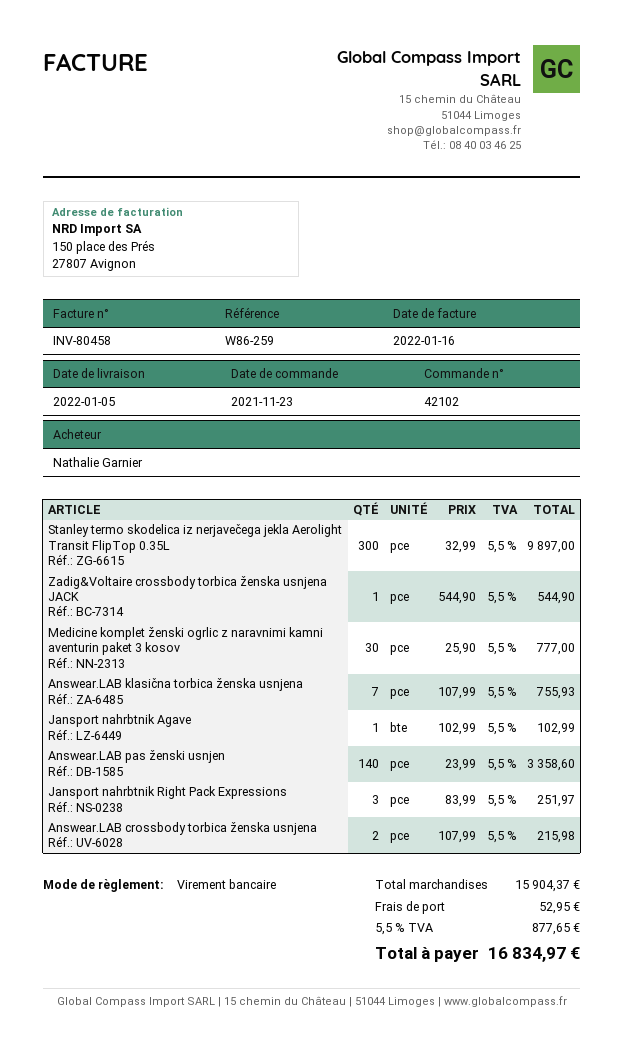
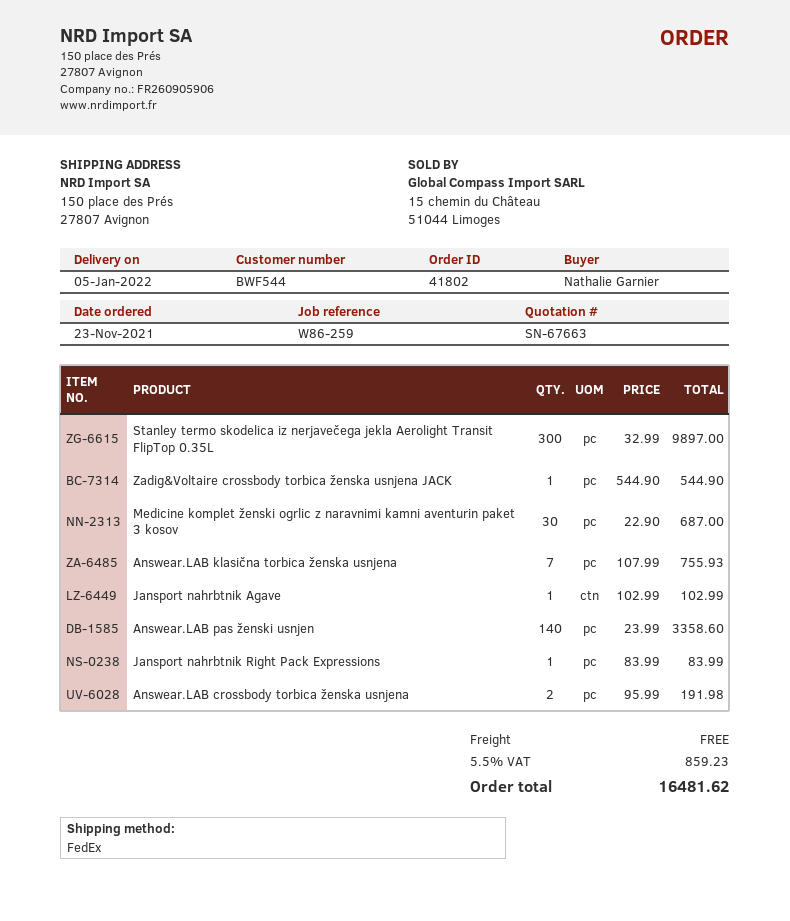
order number: 42102 -> 41802
Medicine komplet ženski ogrlic z naravnimi kamni aventurin paket 3 kosov: 30 x 25.90 = 777.00 -> 30 x 22.90 = 687.00
Jansport nahrbtnik Right Pack Expressions: 3 x 83.99 = 251.97 -> 1 x 83.99 = 83.99
Answear.LAB crossbody torbica ženska usnjena: 2 x 107.99 = 215.98 -> 2 x 95.99 = 191.98
shipping: 52.95 -> 0.00
tax: 5.5% = 877.65 -> 5.5% = 859.23
total: 16834.97 -> 16481.62

